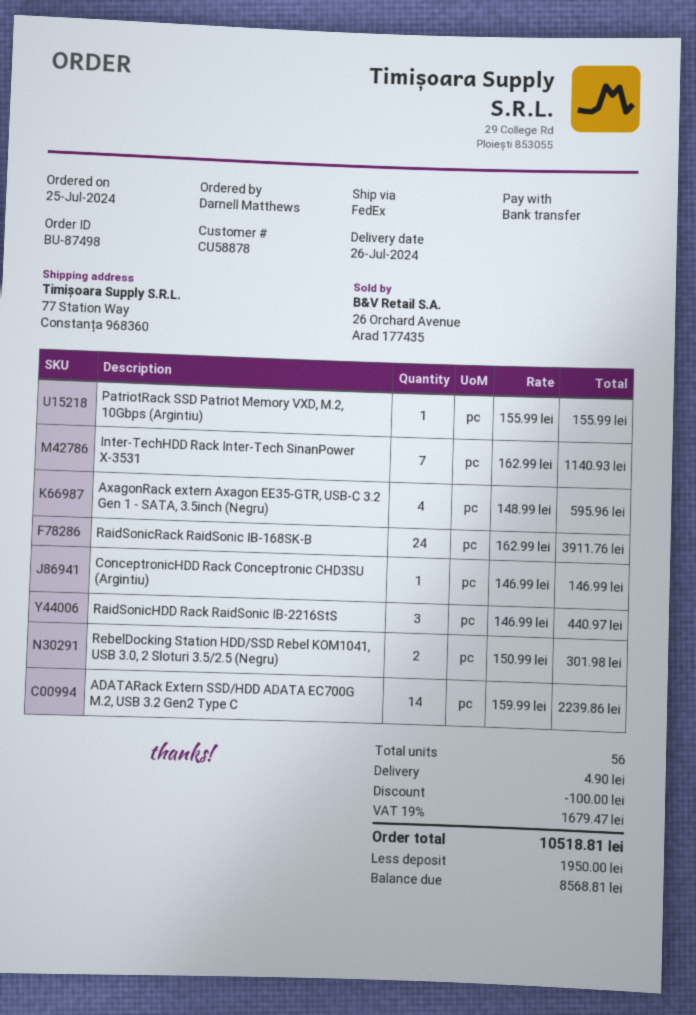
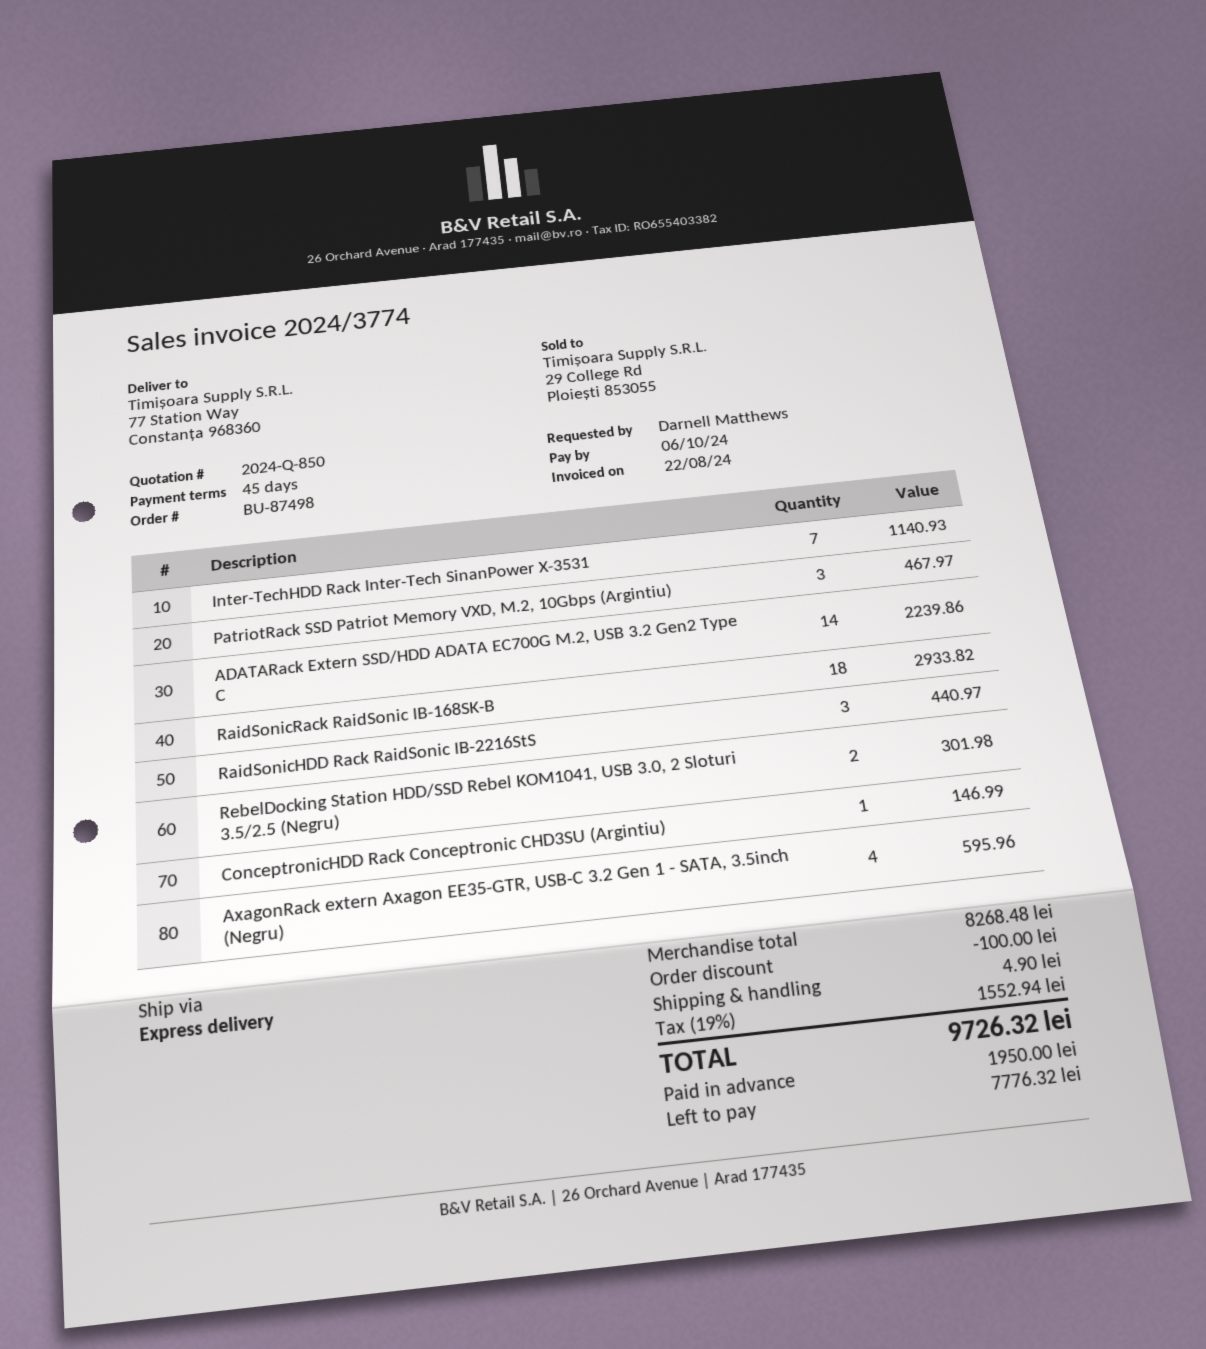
shipping method: FedEx -> express
PatriotRack SSD Patriot Memory VXD, M.2, 10Gbps (Argintiu): 1 for 155.99 -> 3 for 467.97
RaidSonicRack RaidSonic IB-168SK-B: 24 for 3911.76 -> 18 for 2933.82
tax: 19% = 1679.47 -> 19% = 1552.94
total: 10518.81 -> 9726.32
balance: 8568.81 -> 7776.32

